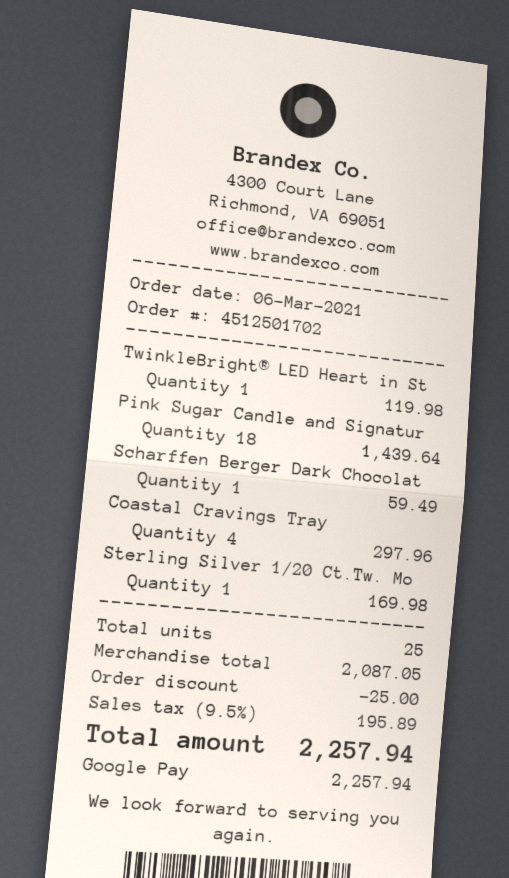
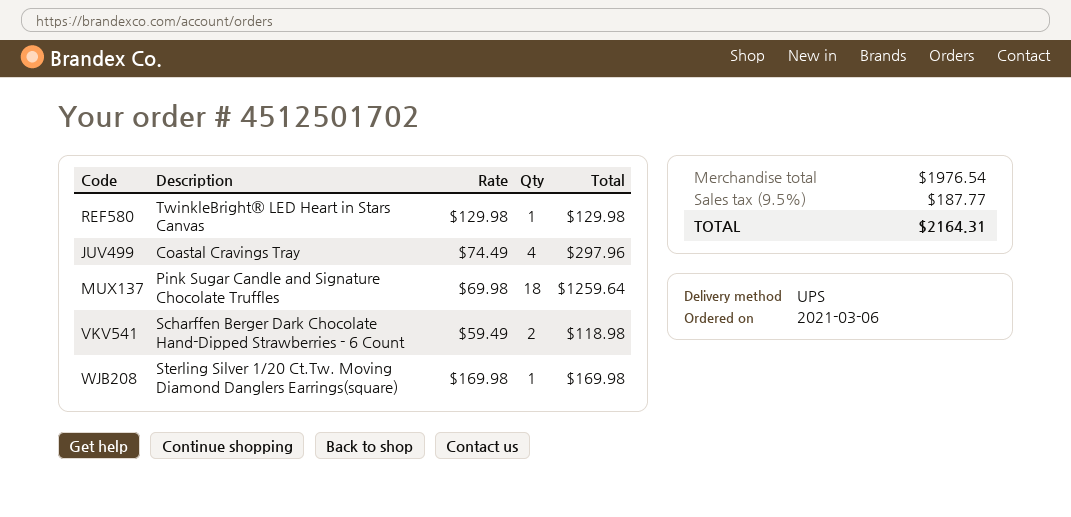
TwinkleBright® LED Heart in St: 1 for 119.98 -> 1 for 129.98
Pink Sugar Candle and Signatur: 18 for 1439.64 -> 18 for 1259.64
Scharffen Berger Dark Chocolat: 1 for 59.49 -> 2 for 118.98
subtotal: 2087.05 -> 1976.54
discount: 25.00 -> none
tax: 9.5% = 195.89 -> 9.5% = 187.77
total: 2257.94 -> 2164.31

